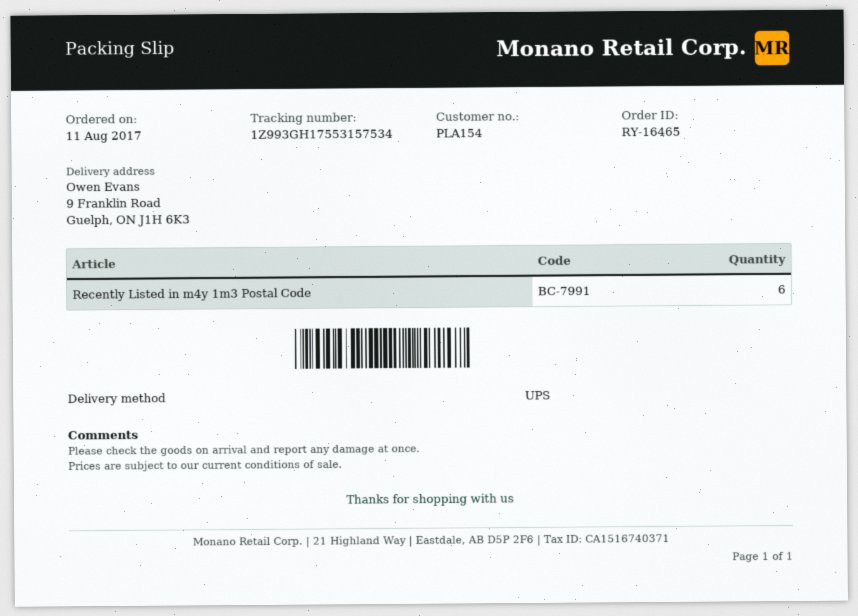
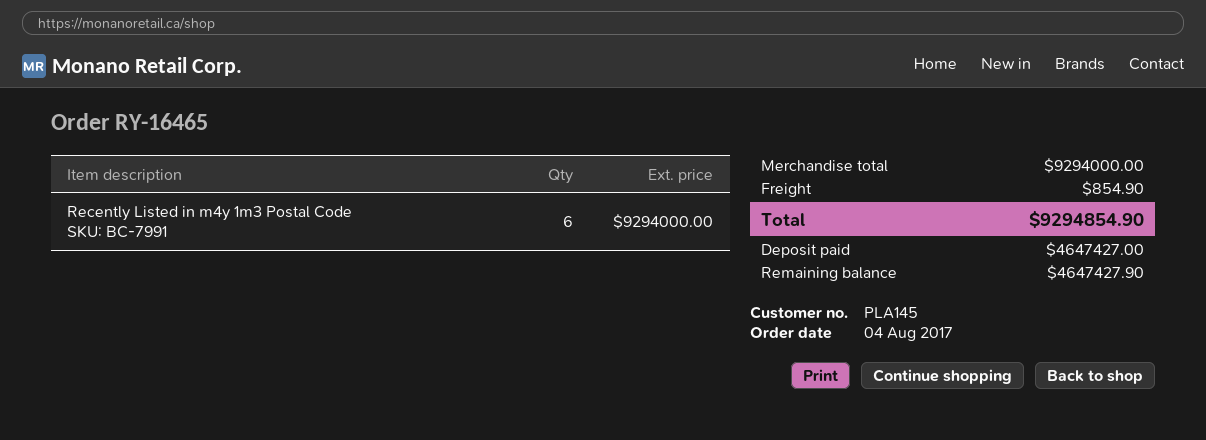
order date: 2017-08-11 -> 2017-08-04
customer number: PLA154 -> PLA145

